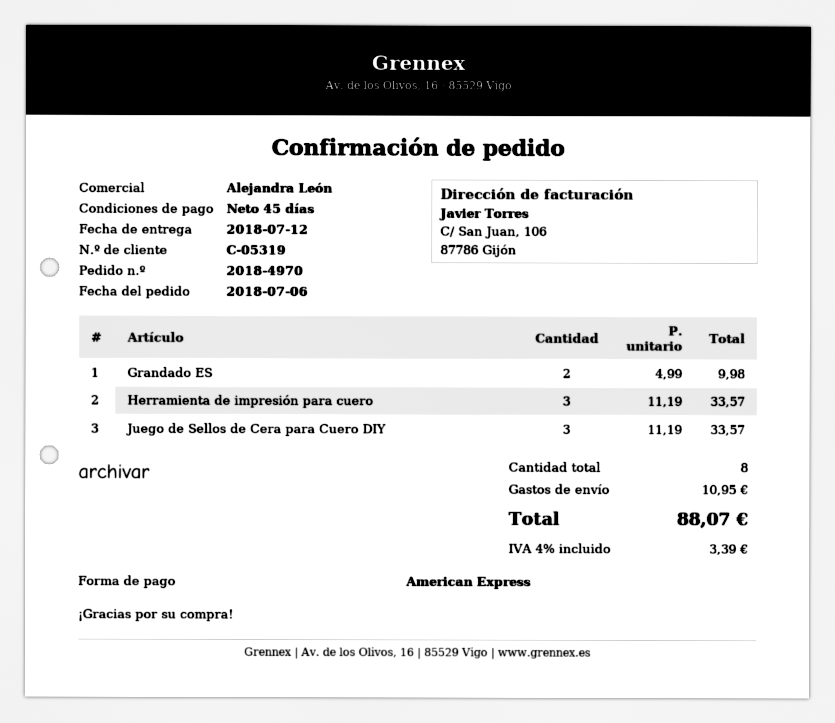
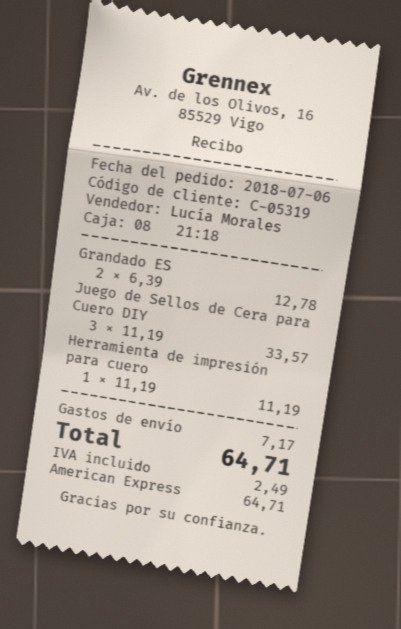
sales rep: Alejandra León -> Lucía Morales
Grandado ES: 2 x 4.99 = 9.98 -> 2 x 6.39 = 12.78
Herramienta de impresión para cuero: 3 x 11.19 = 33.57 -> 1 x 11.19 = 11.19
shipping: 10.95 -> 7.17
tax: 3.39 -> 2.49
total: 88.07 -> 64.71

